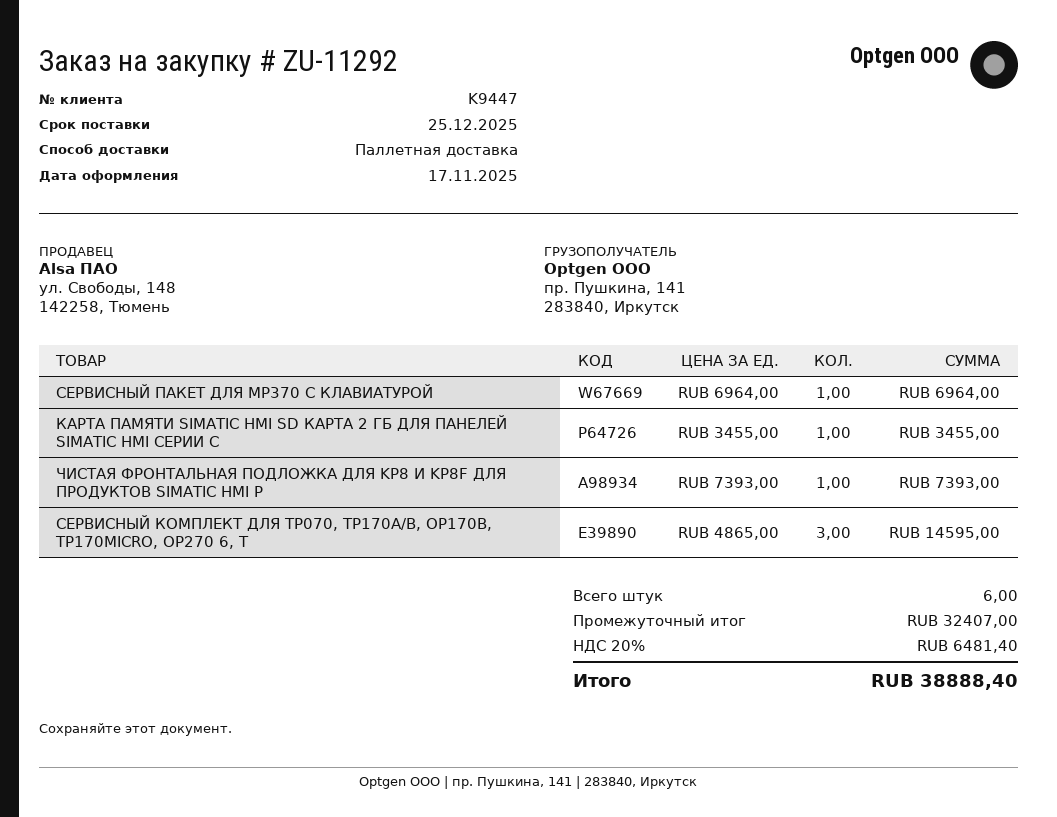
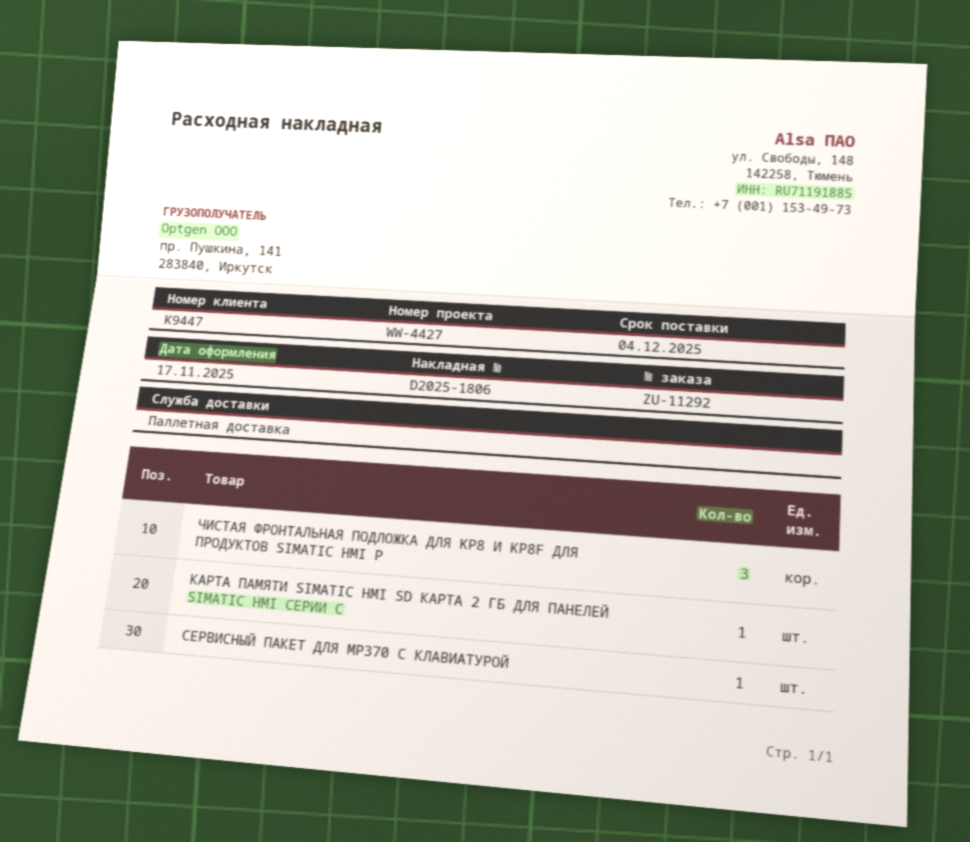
delivery date: 2025-12-25 -> 2025-12-04
ЧИСТАЯ ФРОНТАЛЬНАЯ ПОДЛОЖКА ДЛЯ KP8 И KP8F ДЛЯ ПРОДУКТОВ SIMATIC HMI P: 1 -> 3
СЕРВИСНЫЙ КОМПЛЕКТ ДЛЯ TP070, TP170A/B, OP170B, TP170MICRO, OP270 6, T: 3 -> none

